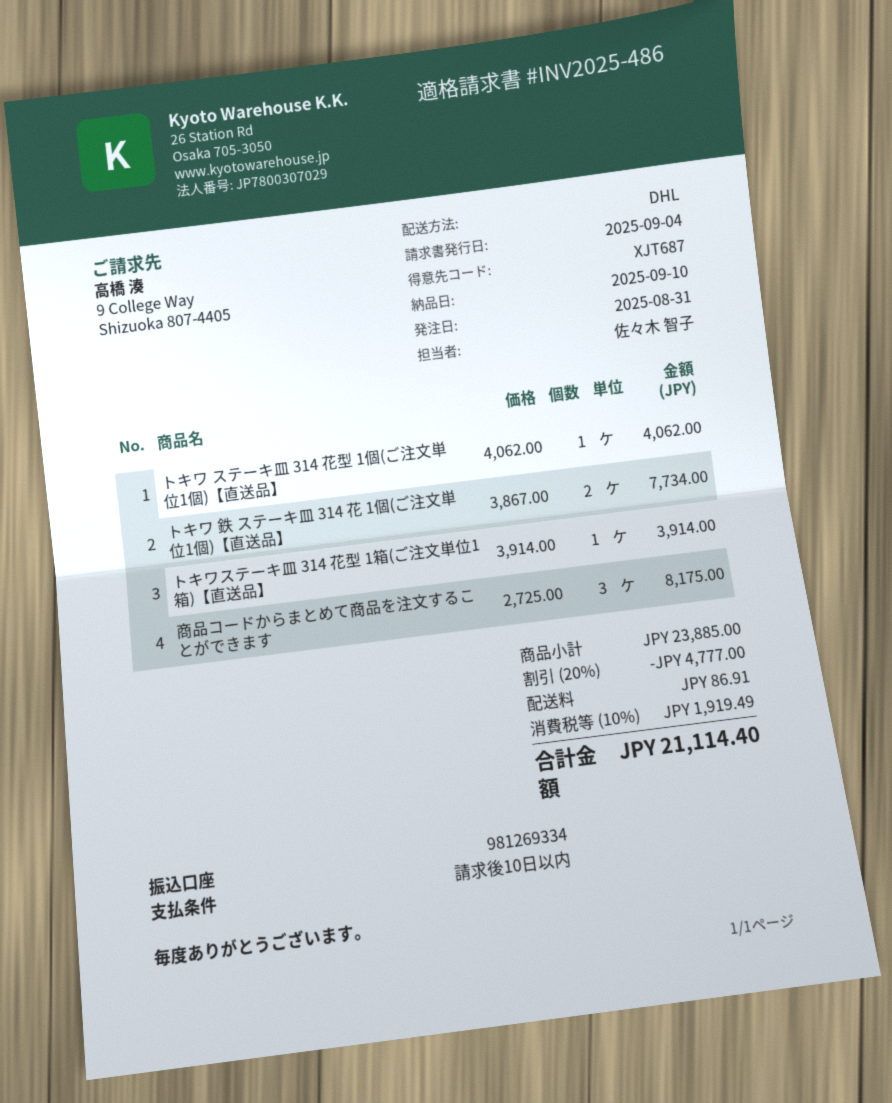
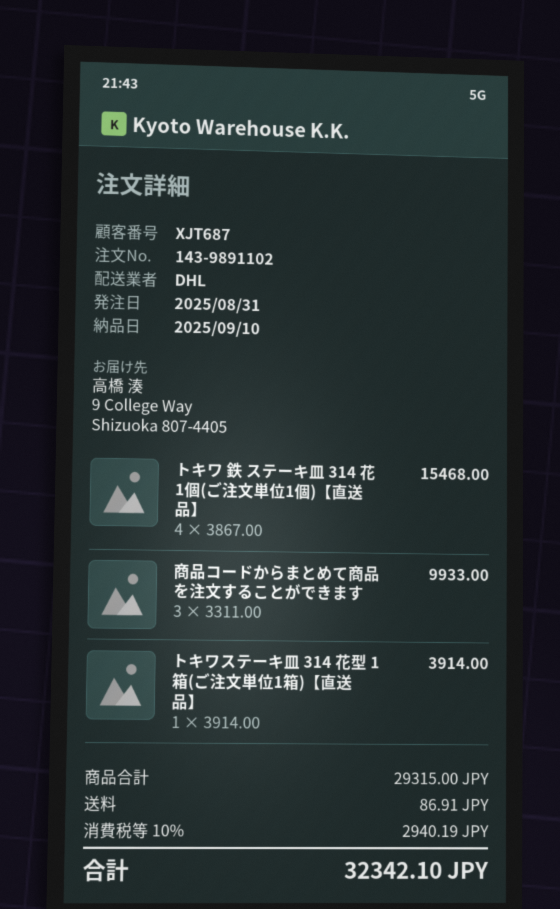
トキワ ステーキ皿 314 花型 1個(ご注文単位1個)【直送品】: 1 x 4062.00 = 4062.00 -> none
トキワ 鉄 ステーキ皿 314 花 1個(ご注文単位1個)【直送品】: 2 x 3867.00 = 7734.00 -> 4 x 3867.00 = 15468.00
商品コードからまとめて商品を注文することができます: 3 x 2725.00 = 8175.00 -> 3 x 3311.00 = 9933.00
subtotal: 23885.00 -> 29315.00
discount: 20% = 4777.00 -> none
tax: 10% = 1919.49 -> 10% = 2940.19
total: 21114.40 -> 32342.10

